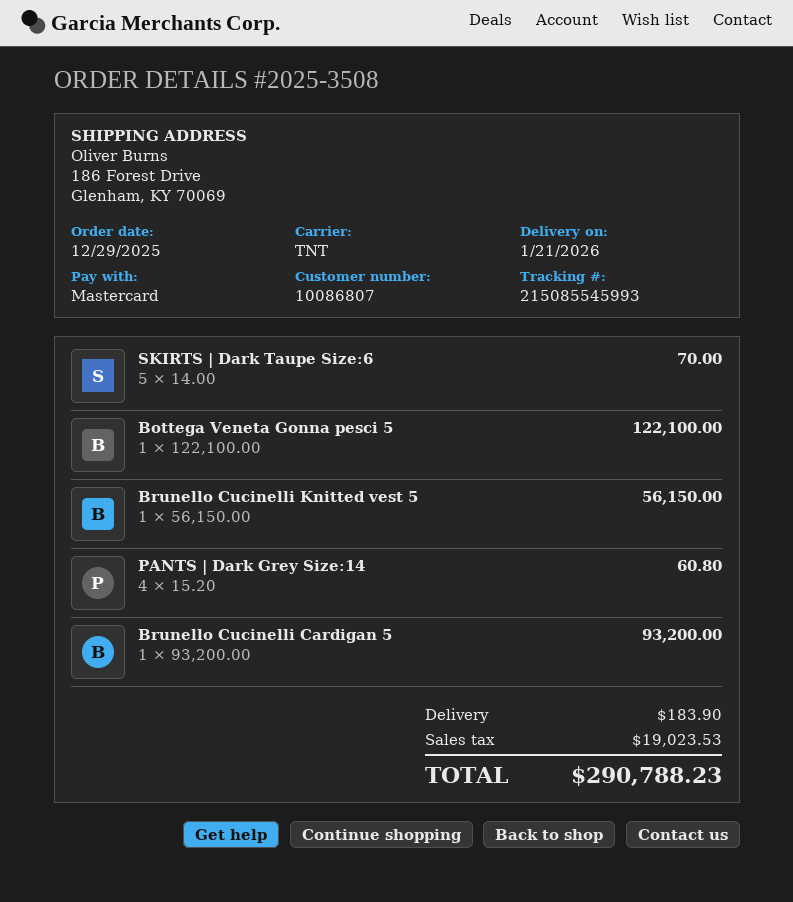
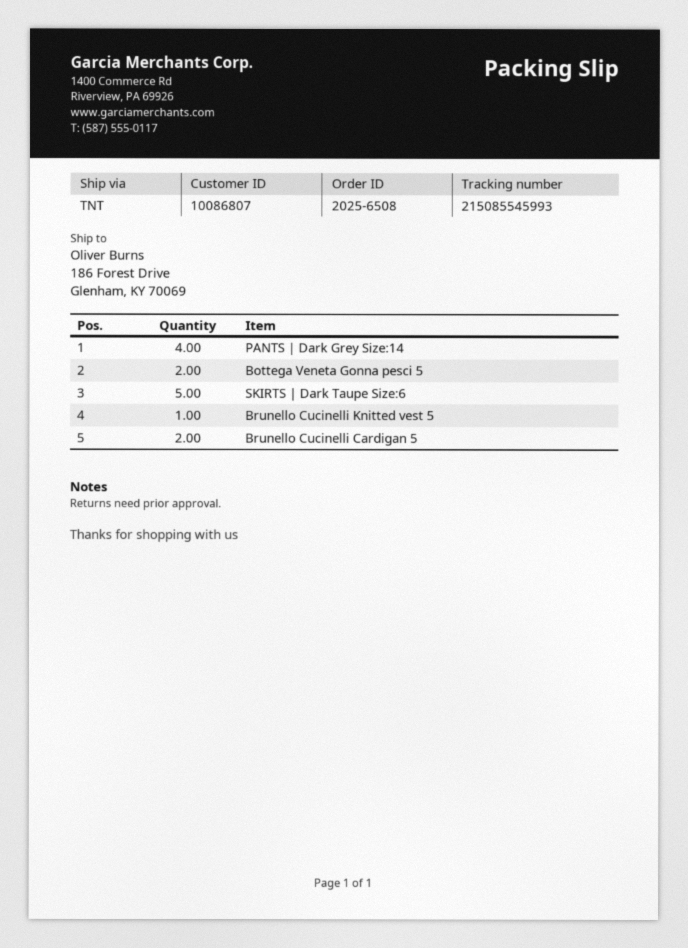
order number: 2025-3508 -> 2025-6508
Bottega Veneta Gonna pesci 5: 1 -> 2
Brunello Cucinelli Cardigan 5: 1 -> 2

